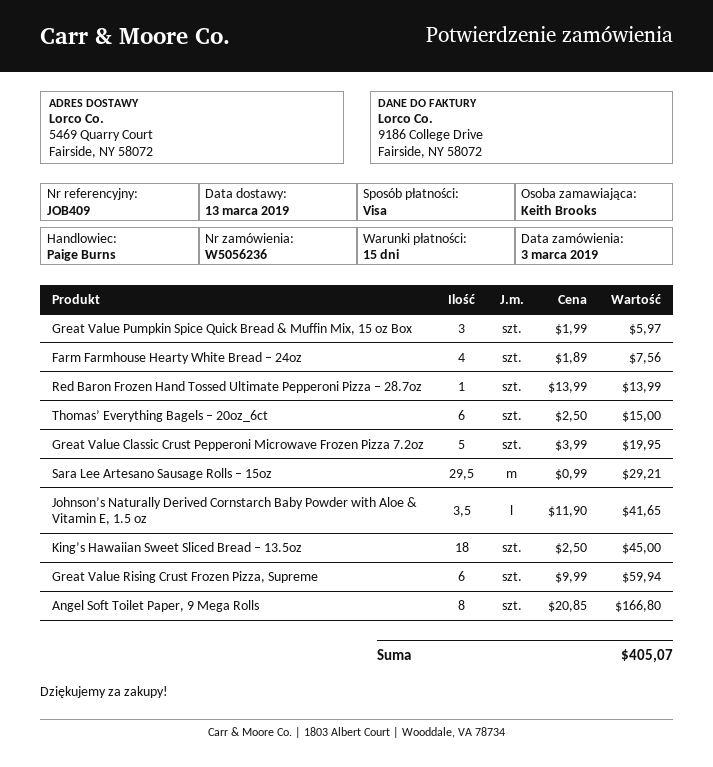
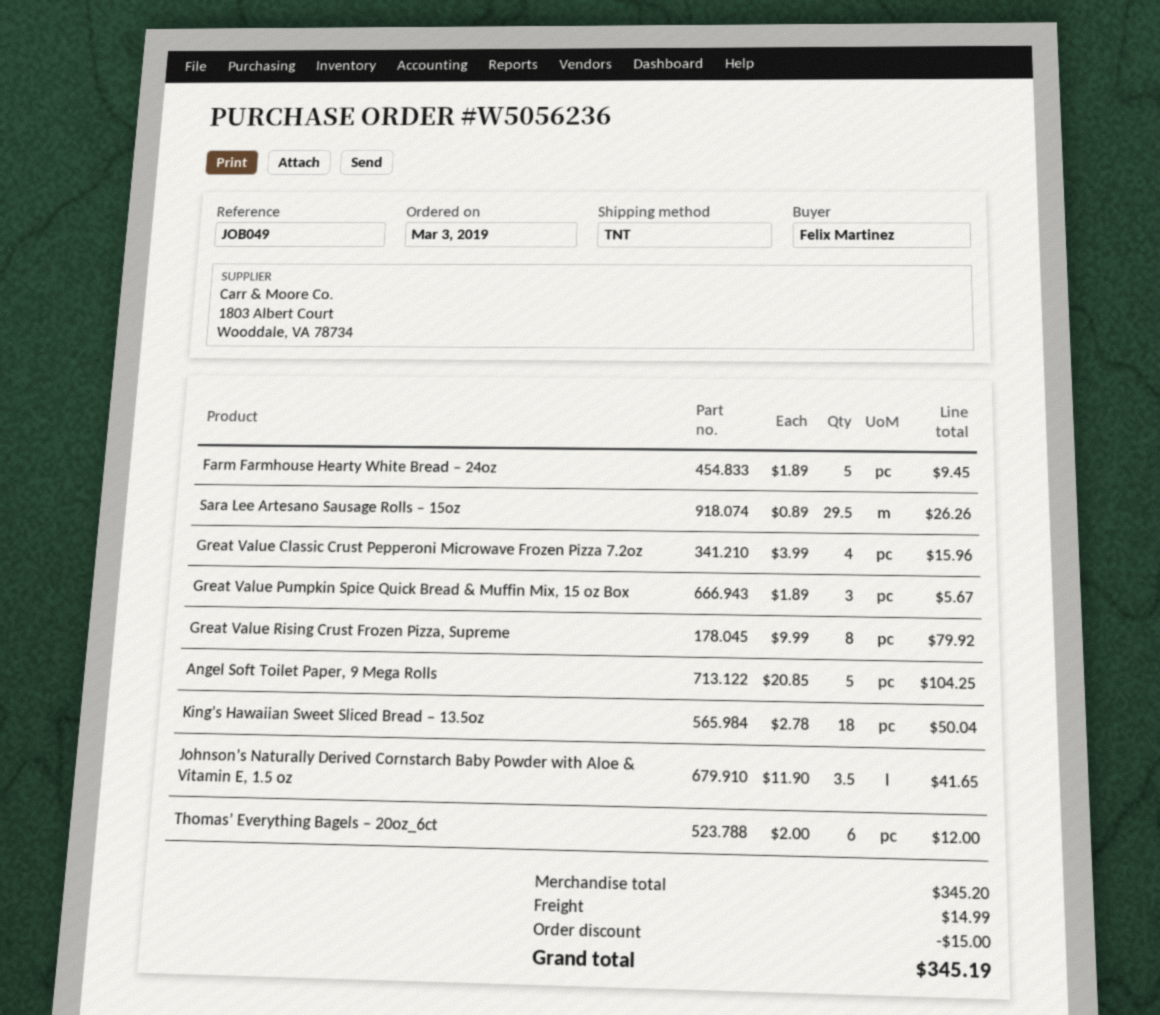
reference: JOB409 -> JOB049
ordered by: Keith Brooks -> Felix Martinez
Great Value Pumpkin Spice Quick Bread & Muffin Mix, 15 oz Box: 3 x 1.99 = 5.97 -> 3 x 1.89 = 5.67
Farm Farmhouse Hearty White Bread – 24oz: 4 x 1.89 = 7.56 -> 5 x 1.89 = 9.45
Red Baron Frozen Hand Tossed Ultimate Pepperoni Pizza – 28.7oz: 1 x 13.99 = 13.99 -> none
Thomas’ Everything Bagels – 20oz_6ct: 6 x 2.50 = 15.00 -> 6 x 2.00 = 12.00
Great Value Classic Crust Pepperoni Microwave Frozen Pizza 7.2oz: 5 x 3.99 = 19.95 -> 4 x 3.99 = 15.96
Sara Lee Artesano Sausage Rolls – 15oz: 29.5 x 0.99 = 29.21 -> 29.5 x 0.89 = 26.26
King’s Hawaiian Sweet Sliced Bread – 13.5oz: 18 x 2.50 = 45.00 -> 18 x 2.78 = 50.04
Great Value Rising Crust Frozen Pizza, Supreme: 6 x 9.99 = 59.94 -> 8 x 9.99 = 79.92
Angel Soft Toilet Paper, 9 Mega Rolls: 8 x 20.85 = 166.80 -> 5 x 20.85 = 104.25
discount: none -> 15.00
shipping: none -> 14.99
total: 405.07 -> 345.19

